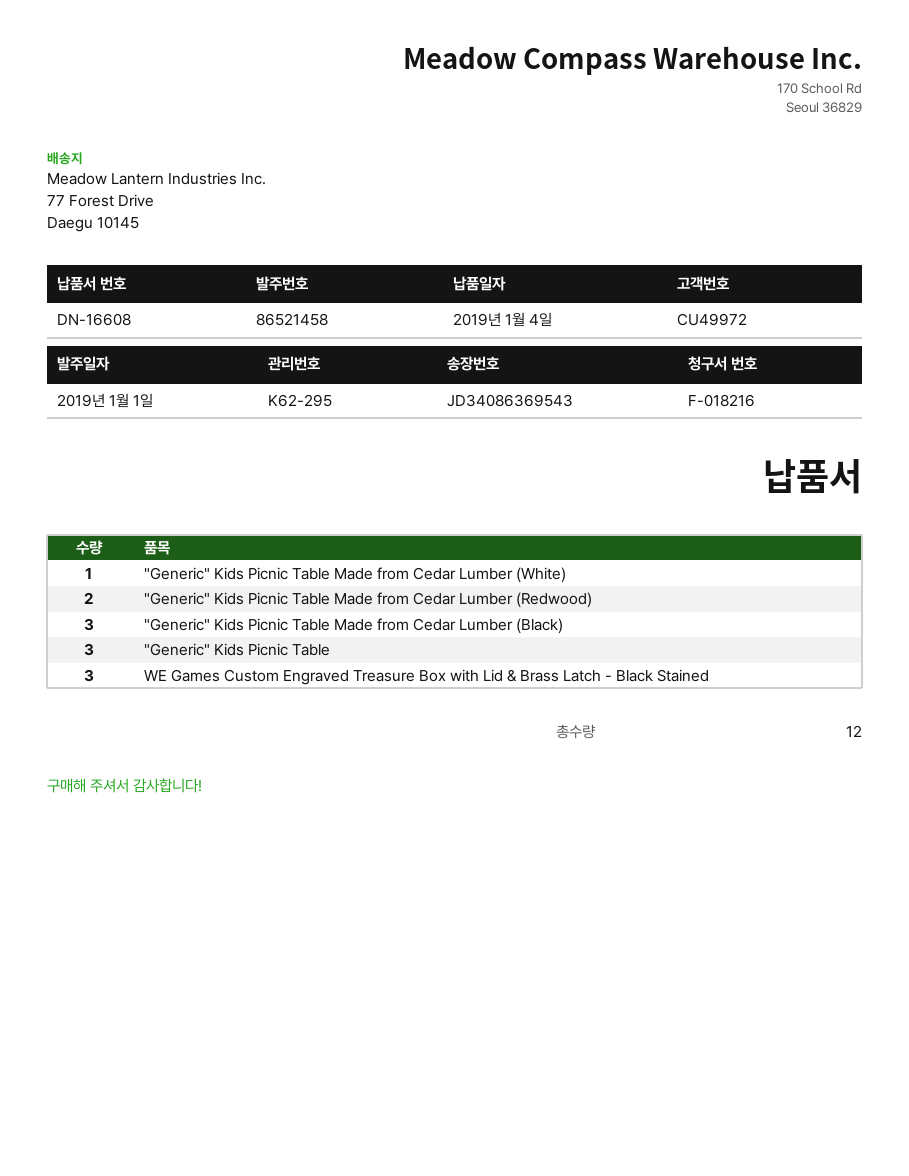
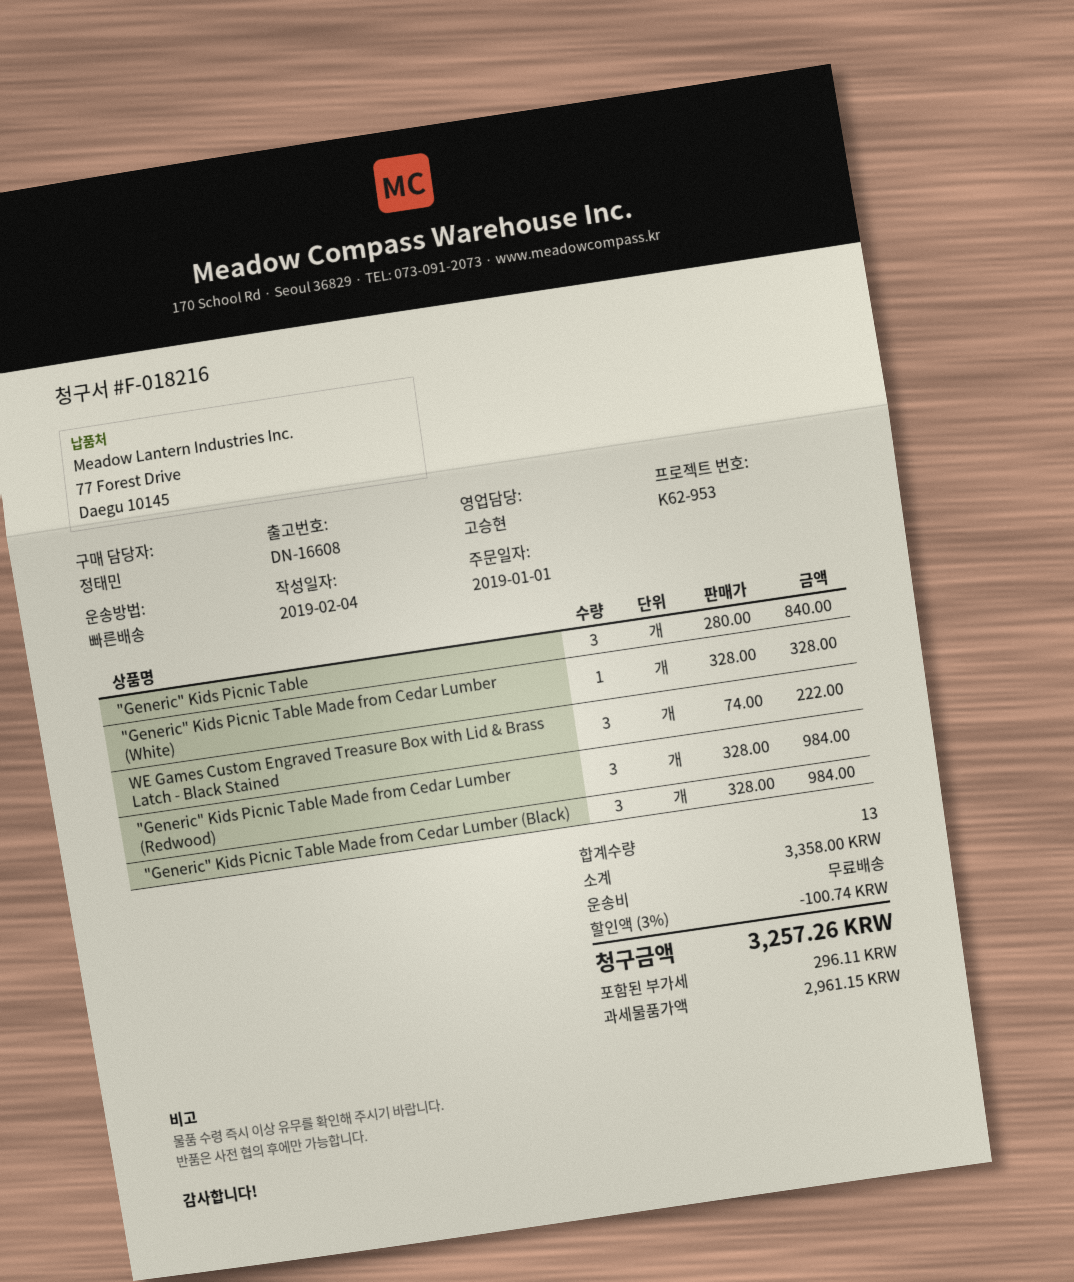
reference: K62-295 -> K62-953
"Generic" Kids Picnic Table Made from Cedar Lumber (Redwood): 2 -> 3
total quantity: 12 -> 13

